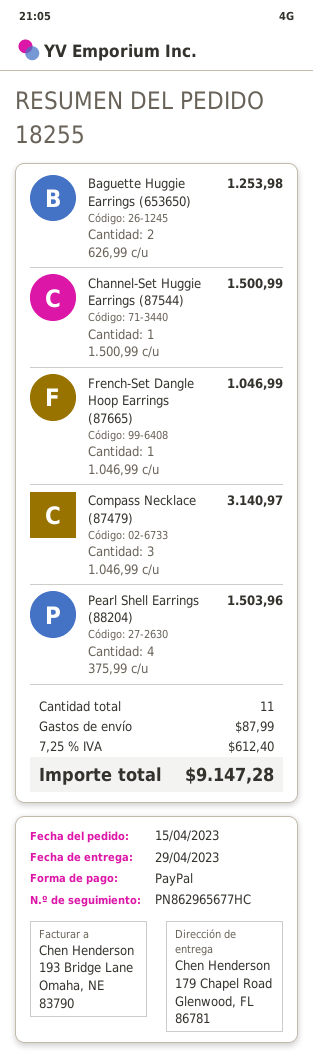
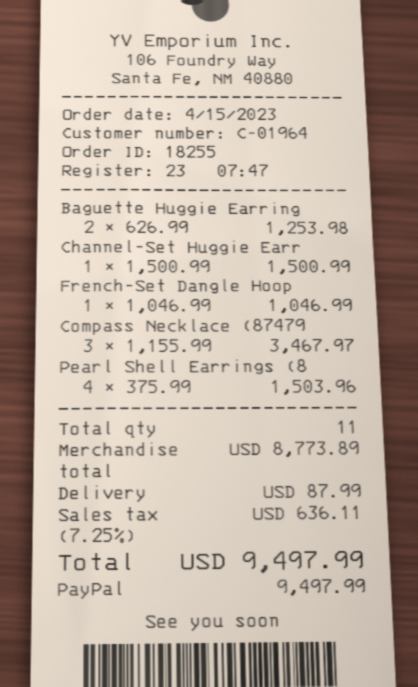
Compass Necklace (87479): 3 x 1046.99 = 3140.97 -> 3 x 1155.99 = 3467.97
tax: 7.25% = 612.40 -> 7.25% = 636.11
total: 9147.28 -> 9497.99

